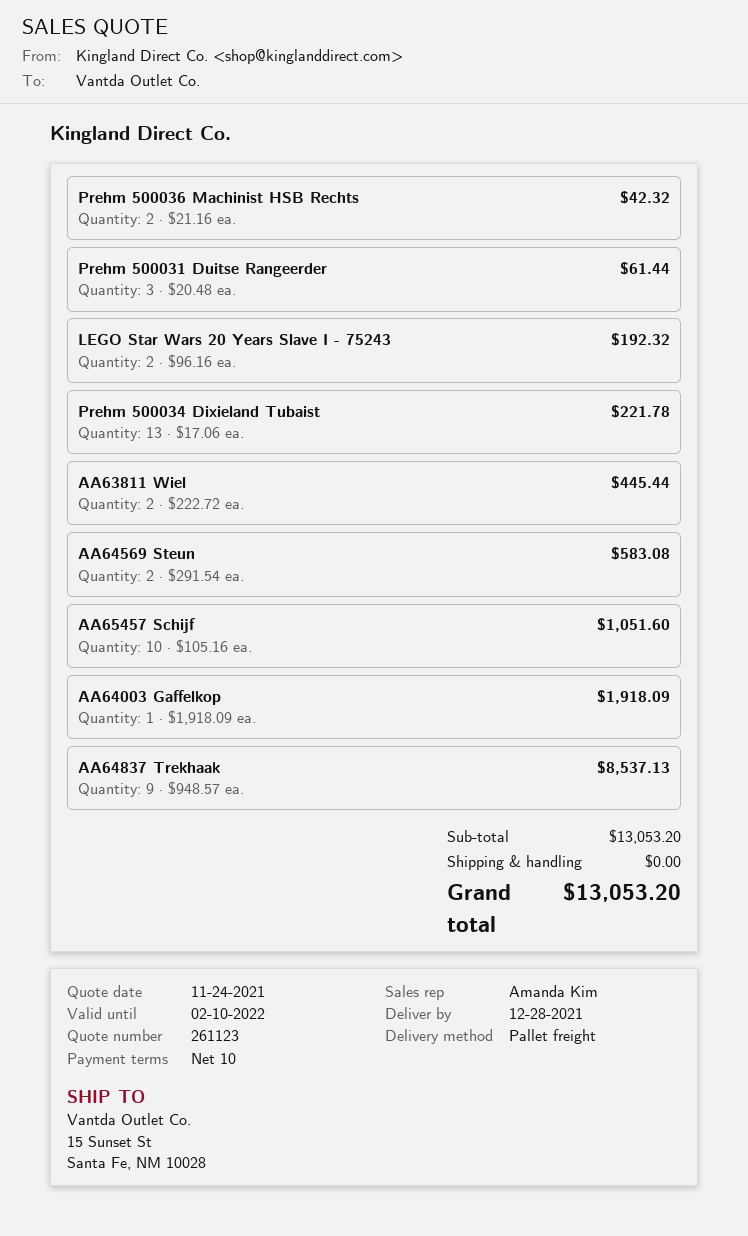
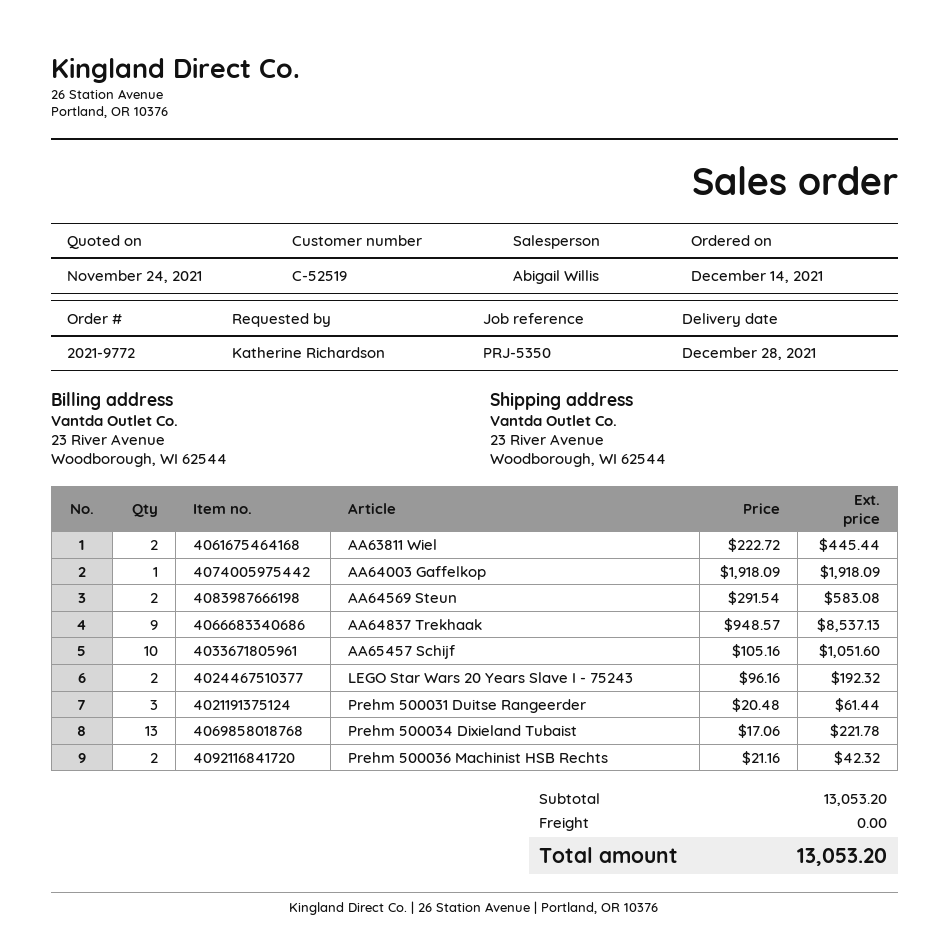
sales rep: Amanda Kim -> Abigail Willis
ship to: 15 Sunset St, Santa Fe, NM 10028 -> 23 River Avenue, Woodborough, WI 62544

